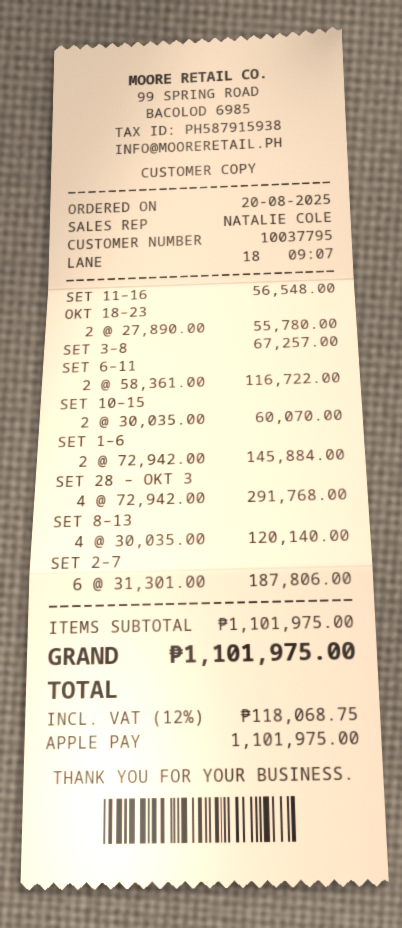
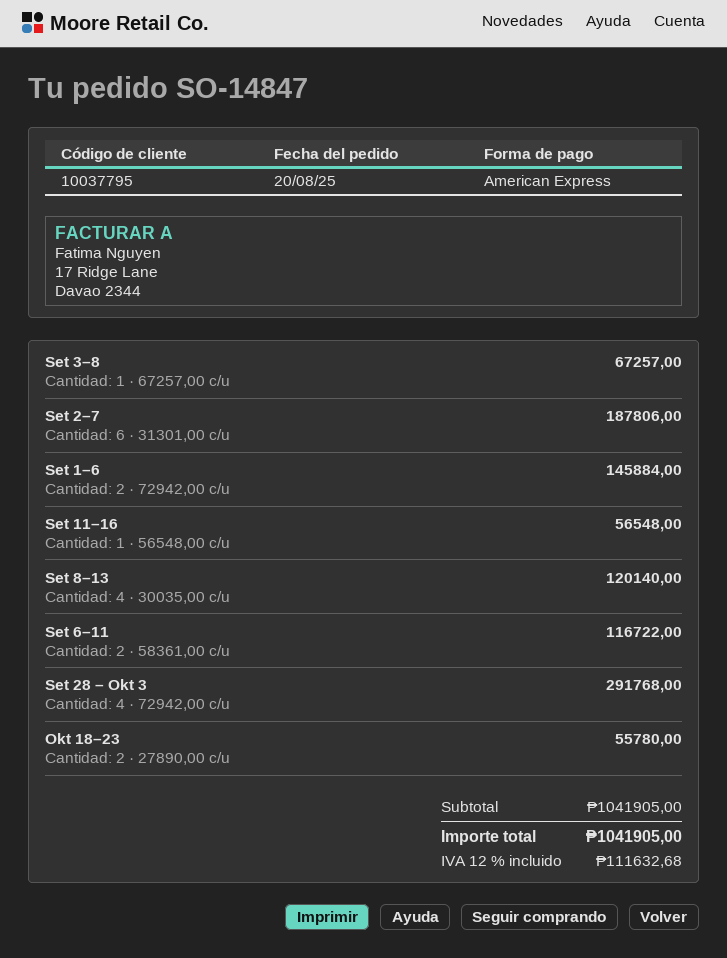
payment method: Apple Pay -> American Express
SET 10–15: 2 x 30035.00 = 60070.00 -> none
subtotal: 1101975.00 -> 1041905.00
tax: 12% = 118068.75 -> 12% = 111632.68
total: 1101975.00 -> 1041905.00

